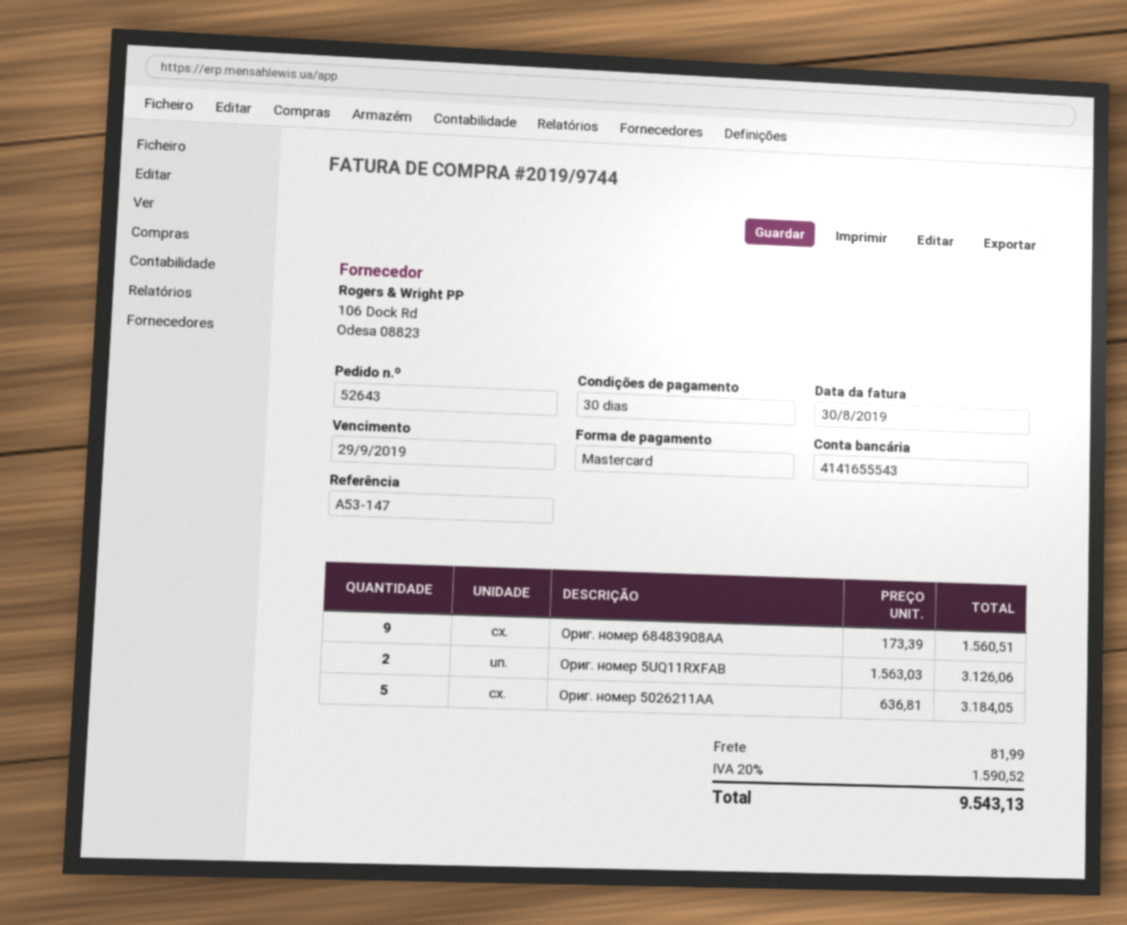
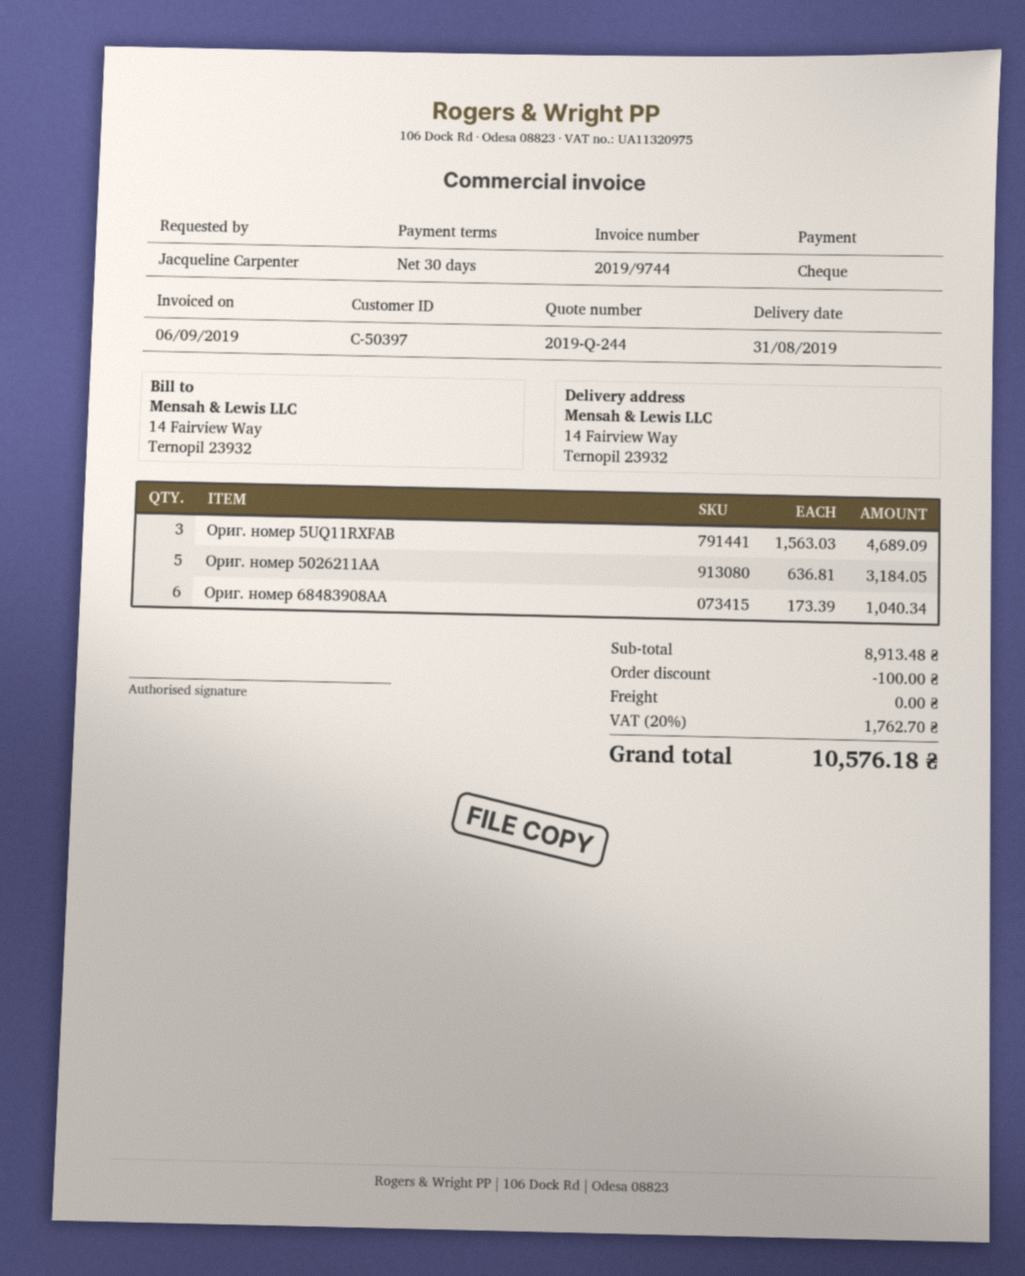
invoice date: 2019-08-30 -> 2019-09-06
payment method: Mastercard -> cheque
Ориг. номер 68483908AA: 9 x 173.39 = 1560.51 -> 6 x 173.39 = 1040.34
Ориг. номер 5UQ11RXFAB: 2 x 1563.03 = 3126.06 -> 3 x 1563.03 = 4689.09
discount: none -> 100.00
shipping: 81.99 -> 0.00
tax: 20% = 1590.52 -> 20% = 1762.70
total: 9543.13 -> 10576.18

